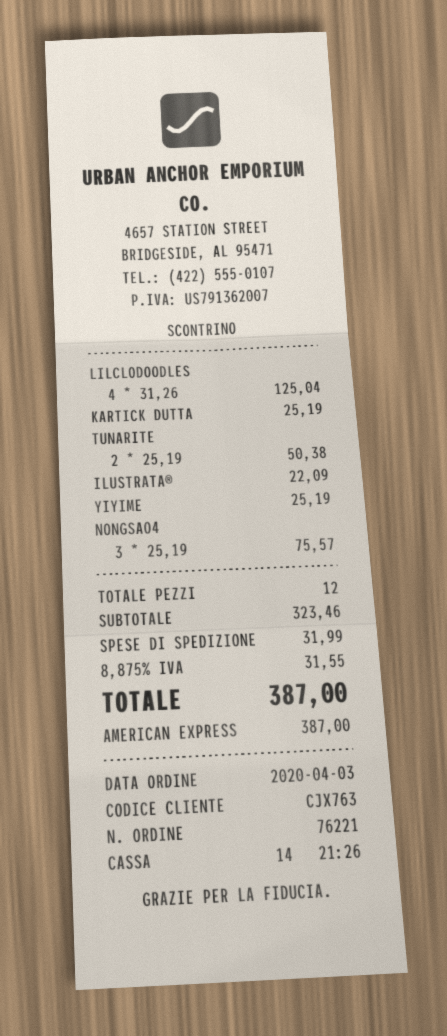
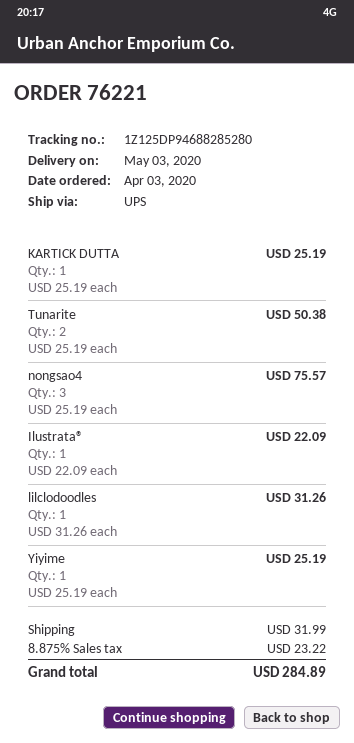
LILCLODOODLES: 4 x 31.26 = 125.04 -> 1 x 31.26 = 31.26
tax: 8.875% = 31.55 -> 8.875% = 23.22
total: 387.00 -> 284.89

